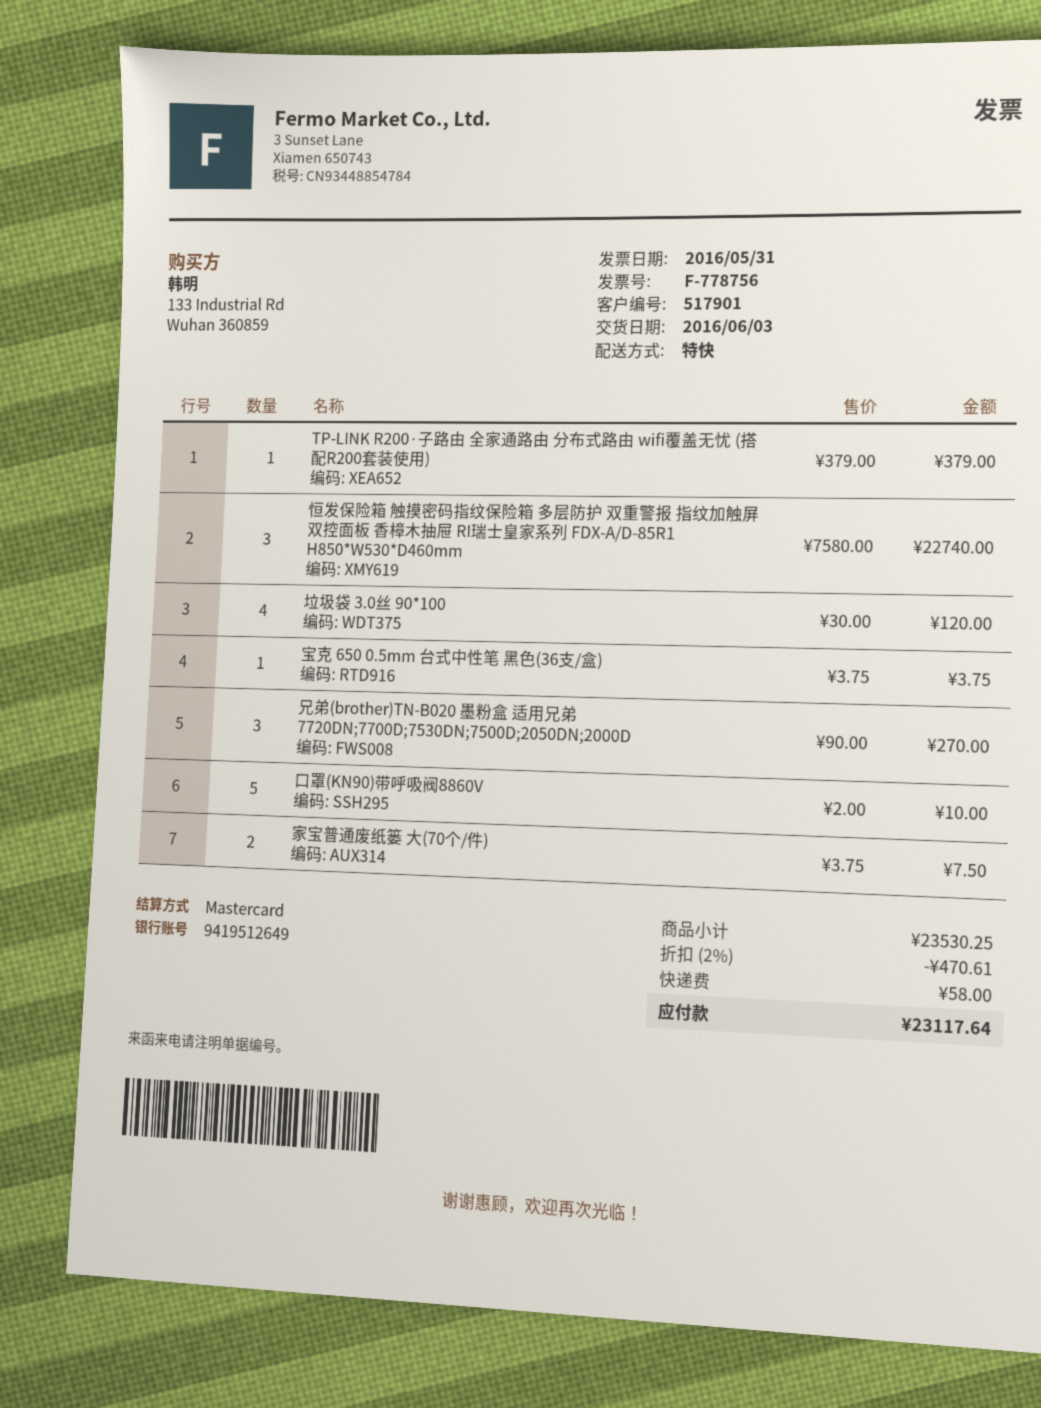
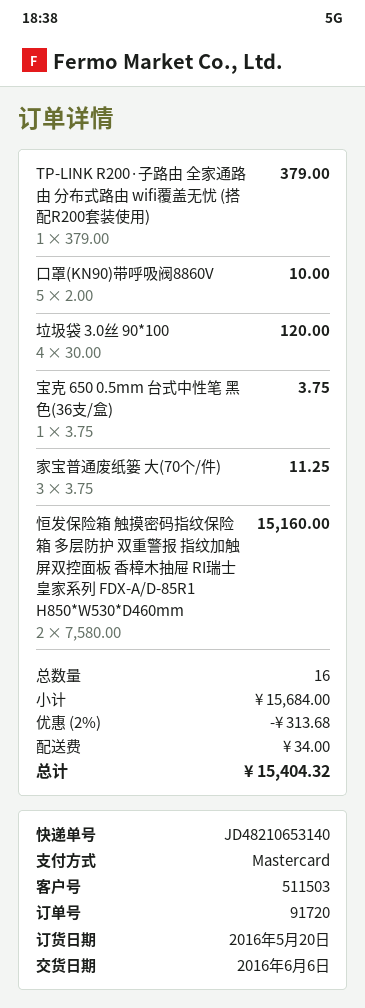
delivery date: 2016-06-03 -> 2016-06-06
customer number: 517901 -> 511503
恒发保险箱 触摸密码指纹保险箱 多层防护 双重警报 指纹加触屏双控面板 香樟木抽屉 RI瑞士皇家系列 FDX-A/D-85R1 H850*W530*D460mm: 3 x 7580.00 = 22740.00 -> 2 x 7580.00 = 15160.00
兄弟(brother)TN-B020 墨粉盒 适用兄弟 7720DN;7700D;7530DN;7500D;2050DN;2000D: 3 x 90.00 = 270.00 -> none
家宝普通废纸篓 大(70个/件): 2 x 3.75 = 7.50 -> 3 x 3.75 = 11.25
subtotal: 23530.25 -> 15684.00
discount: 2% = 470.61 -> 2% = 313.68
shipping: 58.00 -> 34.00
total: 23117.64 -> 15404.32

